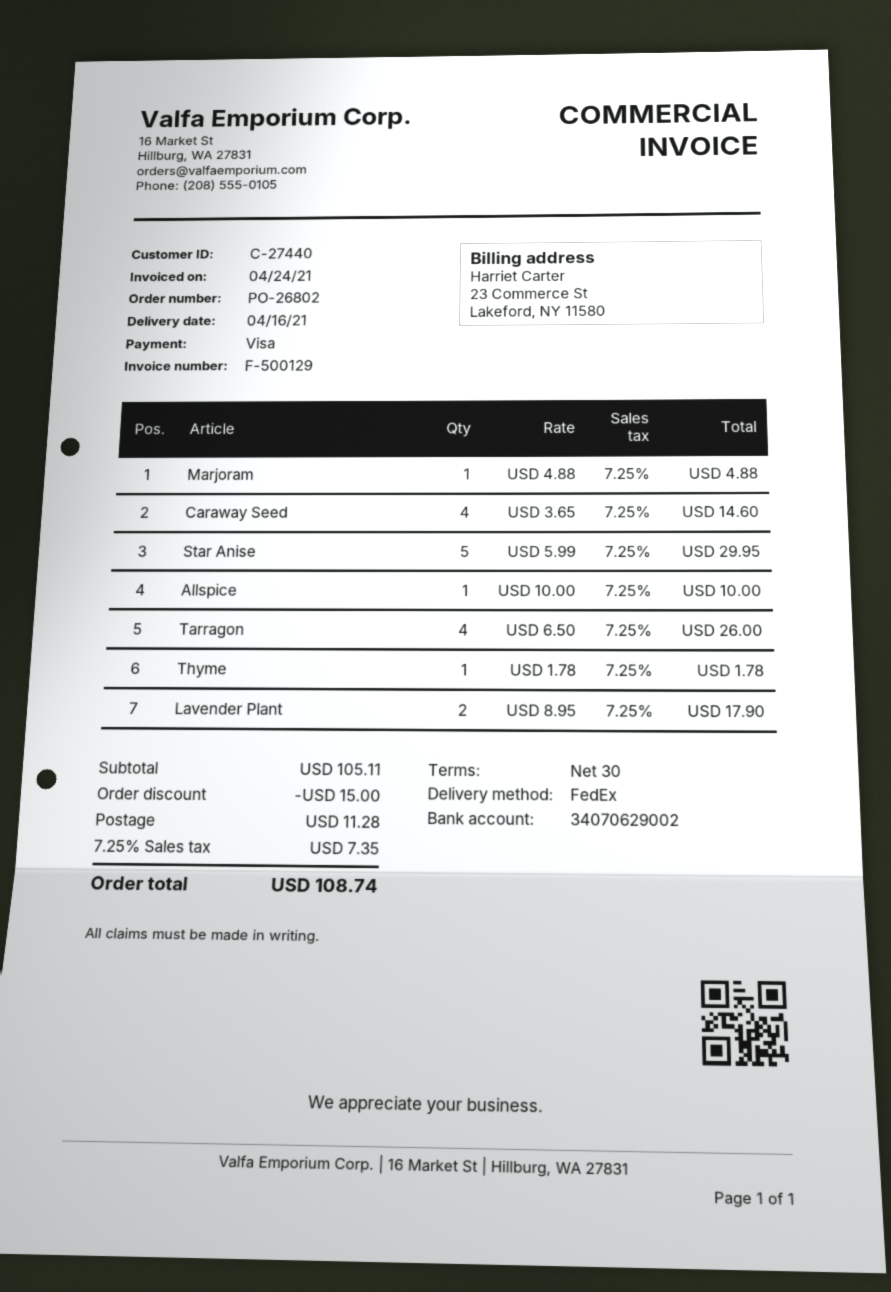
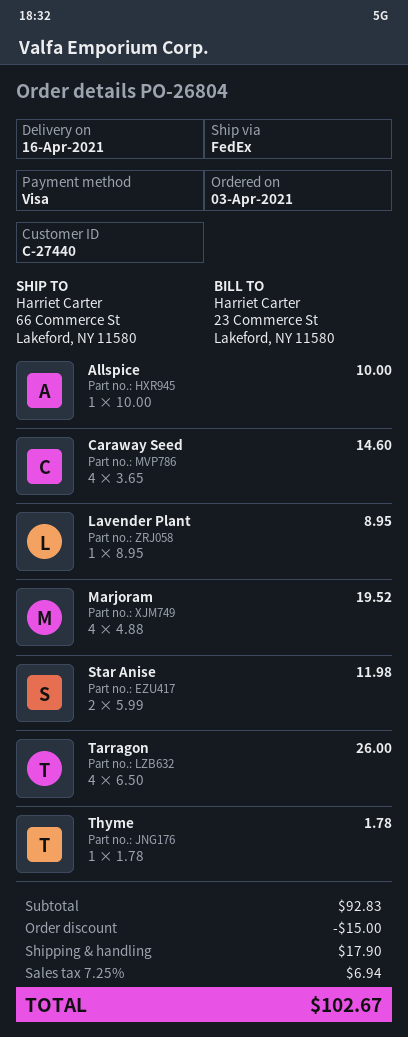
order number: PO-26802 -> PO-26804
Marjoram: 1 x 4.88 = 4.88 -> 4 x 4.88 = 19.52
Star Anise: 5 x 5.99 = 29.95 -> 2 x 5.99 = 11.98
Lavender Plant: 2 x 8.95 = 17.90 -> 1 x 8.95 = 8.95
subtotal: 105.11 -> 92.83
shipping: 11.28 -> 17.90
tax: 7.25% = 7.35 -> 7.25% = 6.94
total: 108.74 -> 102.67

